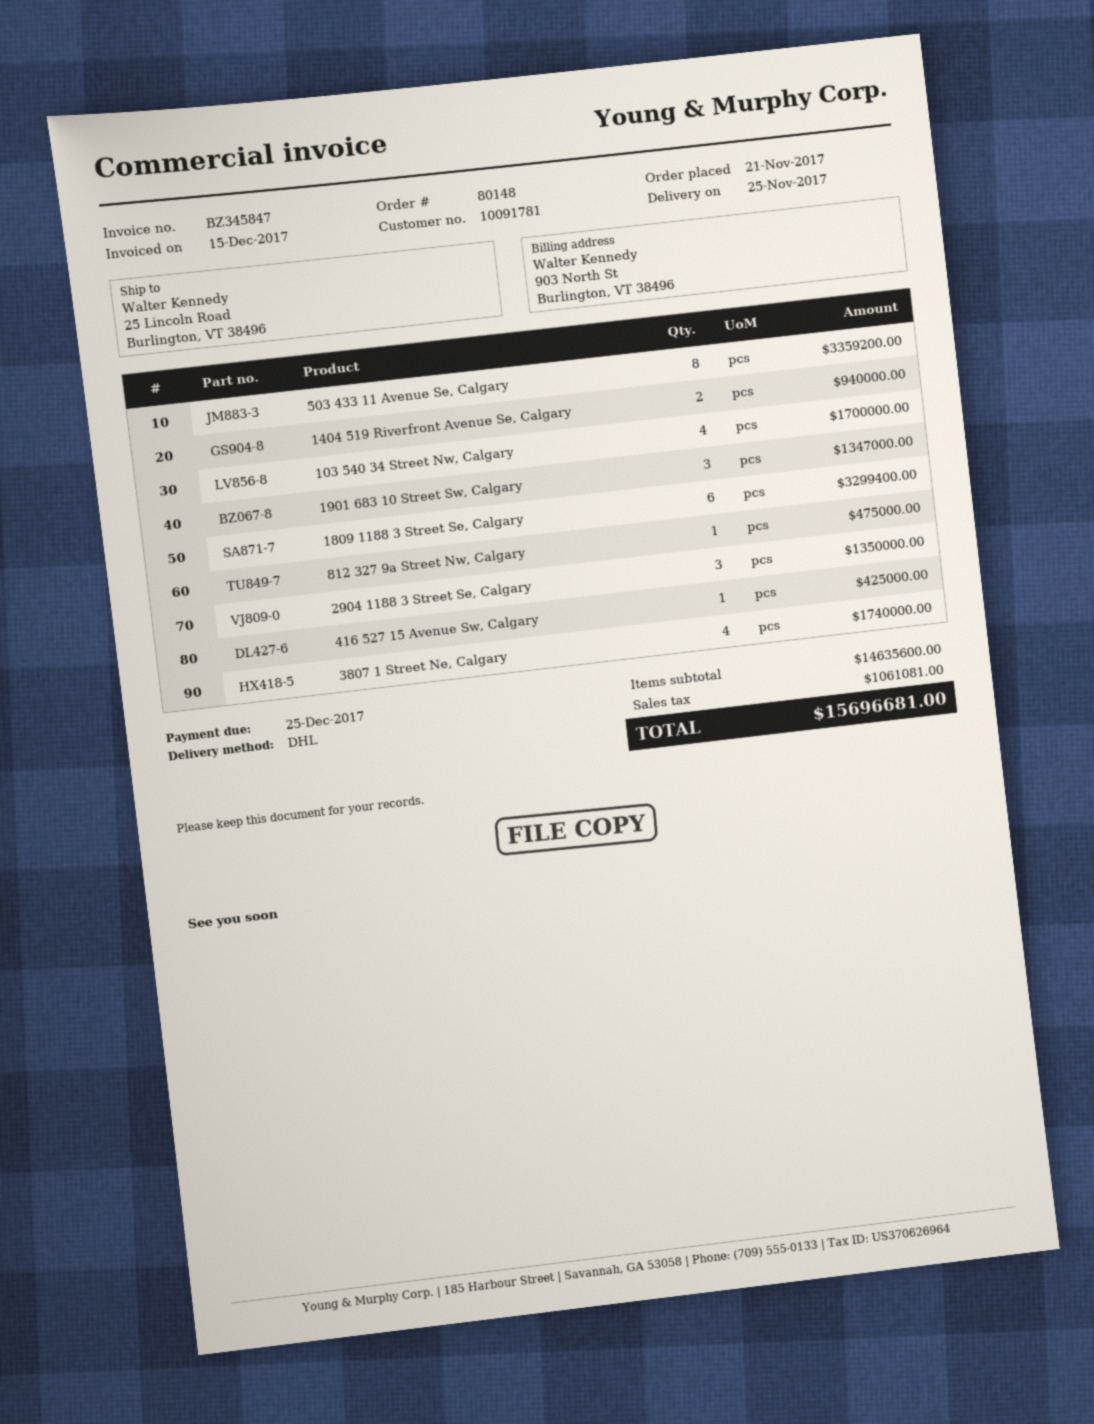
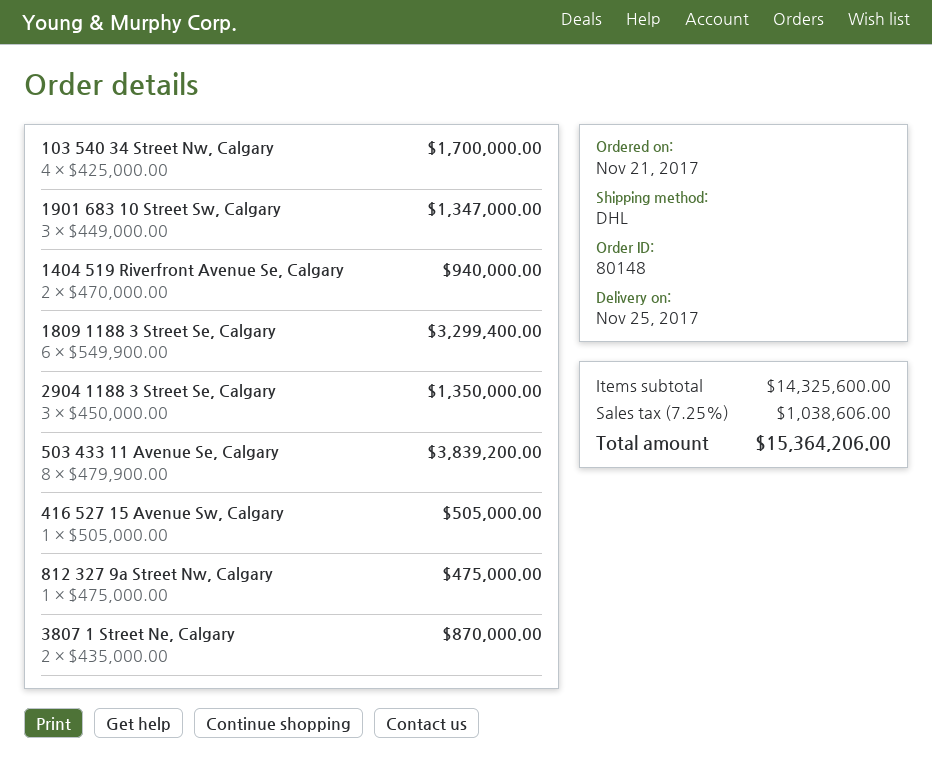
503 433 11 Avenue Se, Calgary: 8 for 3359200.00 -> 8 for 3839200.00
416 527 15 Avenue Sw, Calgary: 1 for 425000.00 -> 1 for 505000.00
3807 1 Street Ne, Calgary: 4 for 1740000.00 -> 2 for 870000.00
subtotal: 14635600.00 -> 14325600.00
tax: 1061081.00 -> 1038606.00
total: 15696681.00 -> 15364206.00

